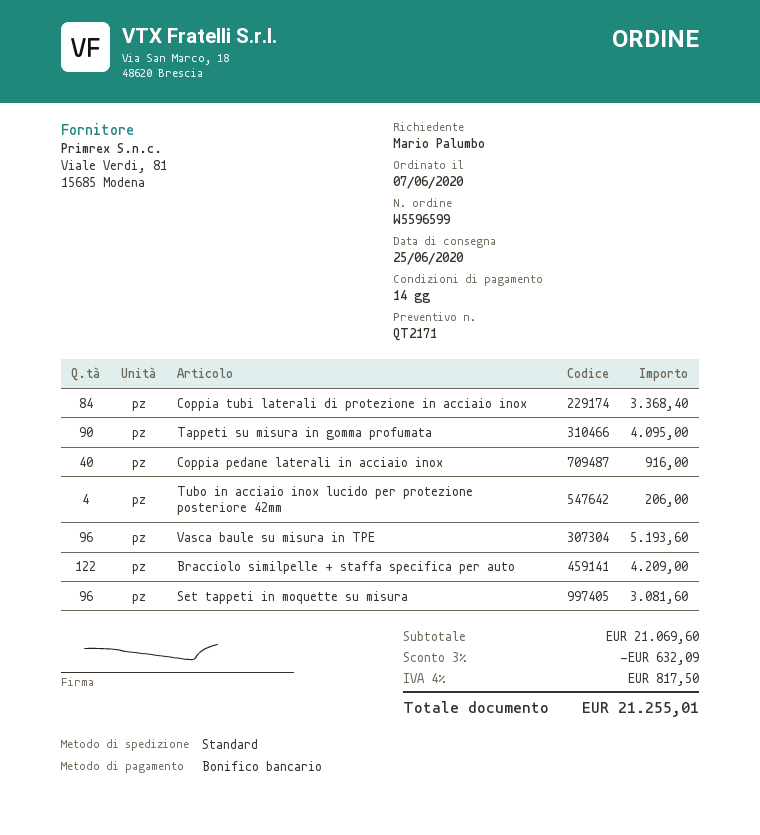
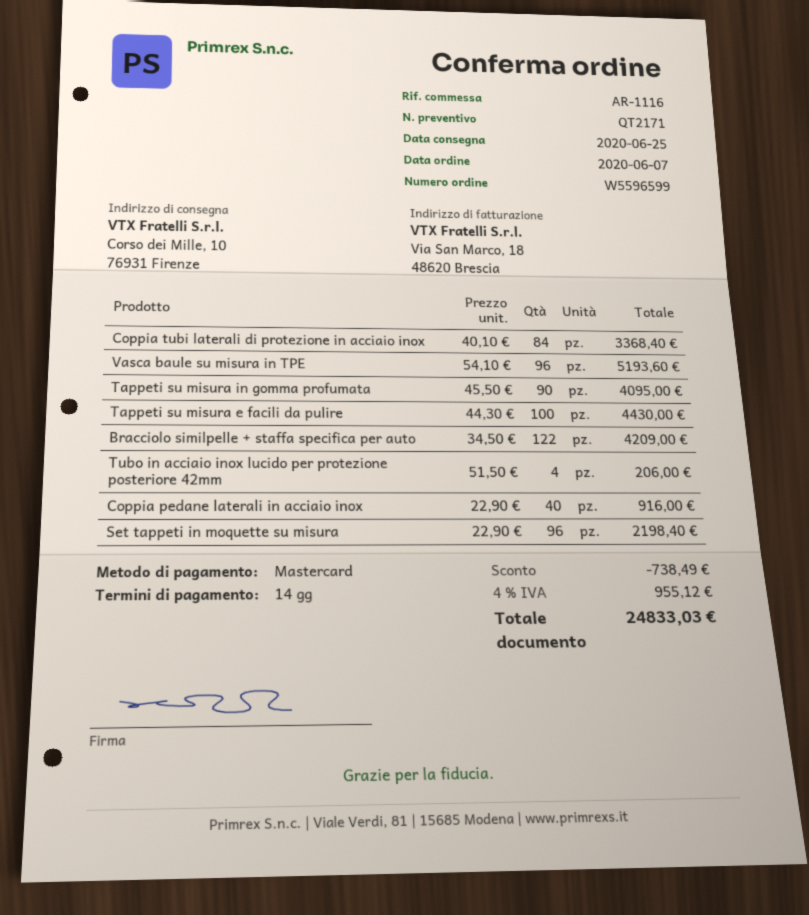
payment method: bank transfer -> Mastercard
Set tappeti in moquette su misura: 96 for 3081.60 -> 96 for 2198.40
Tappeti su misura e facili da pulire: none -> 100 for 4430.00
discount: 632.09 -> 738.49
tax: 4% = 817.50 -> 4% = 955.12
total: 21255.01 -> 24833.03

